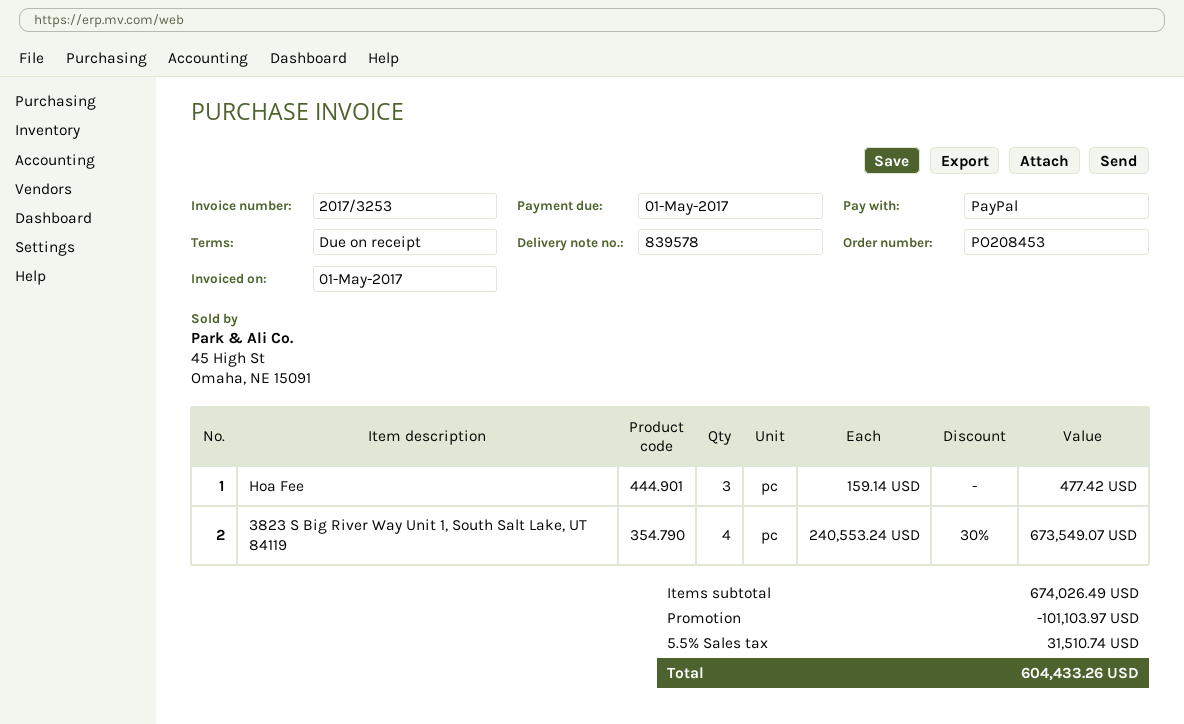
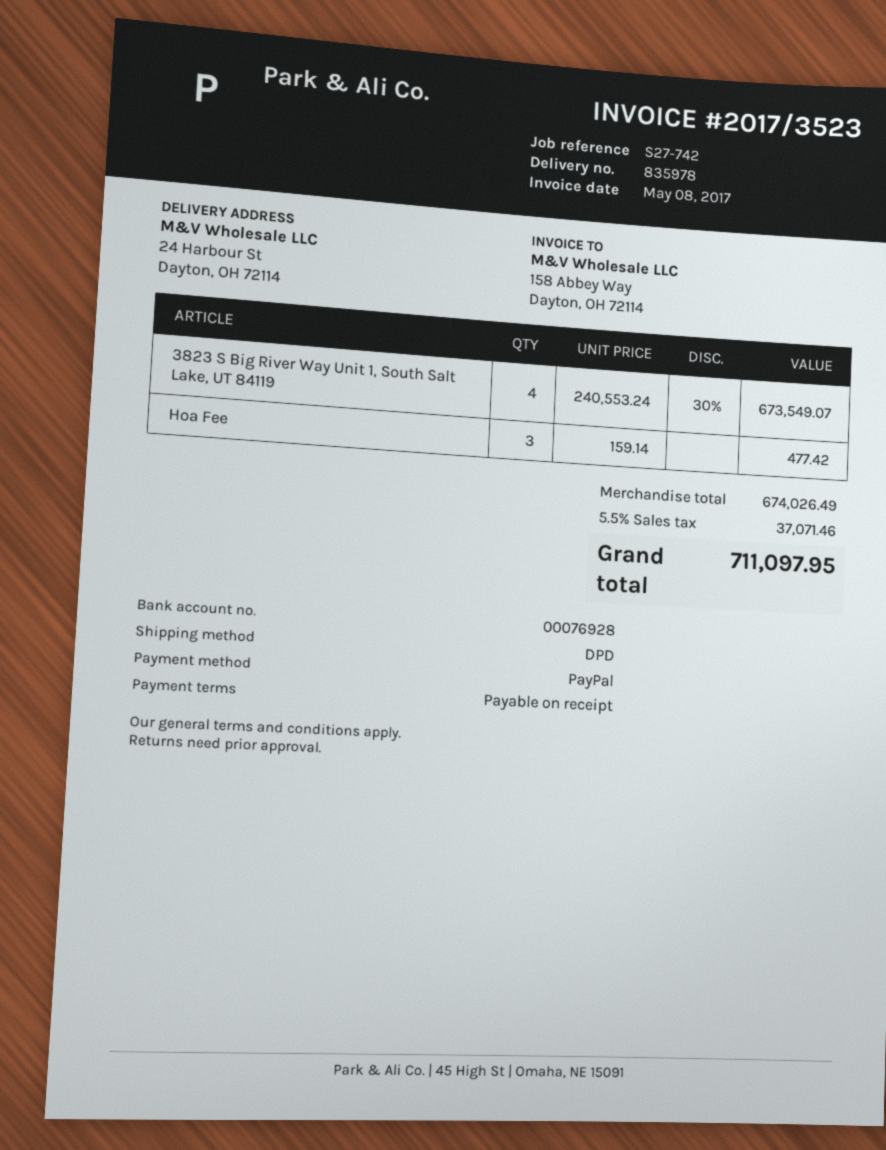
delivery note number: 839578 -> 835978
invoice number: 2017/3253 -> 2017/3523
invoice date: 2017-05-01 -> 2017-05-08
discount: 101103.97 -> none
tax: 5.5% = 31510.74 -> 5.5% = 37071.46
total: 604433.26 -> 711097.95

